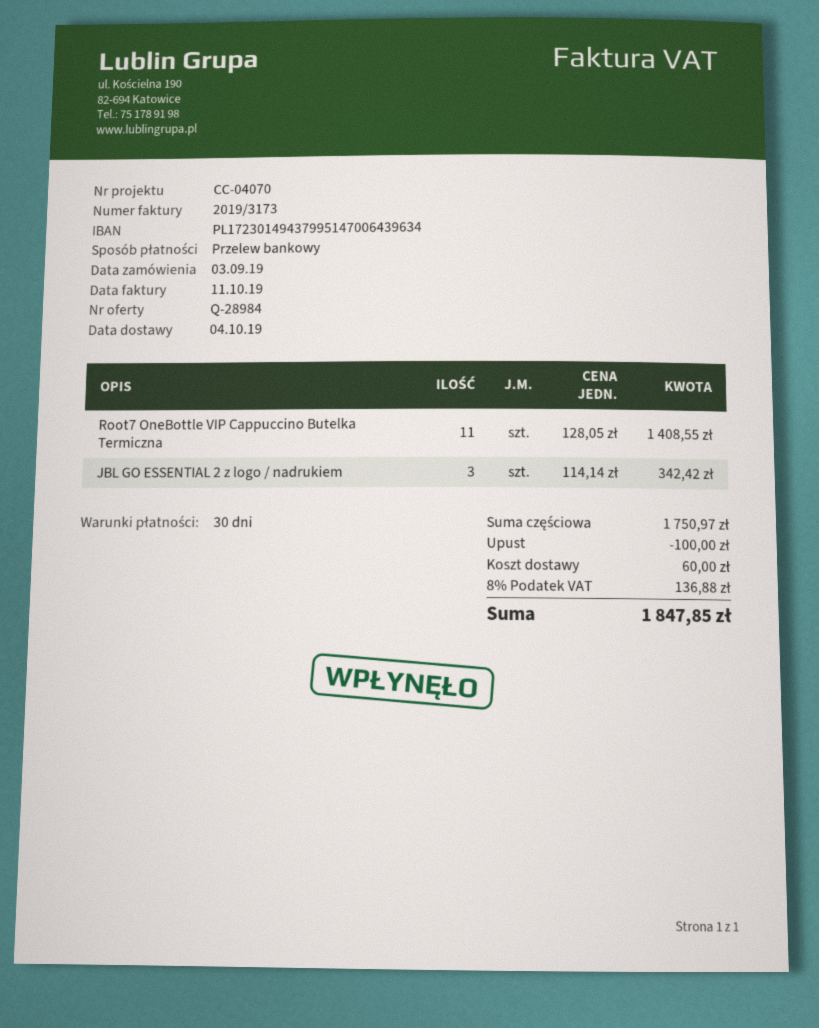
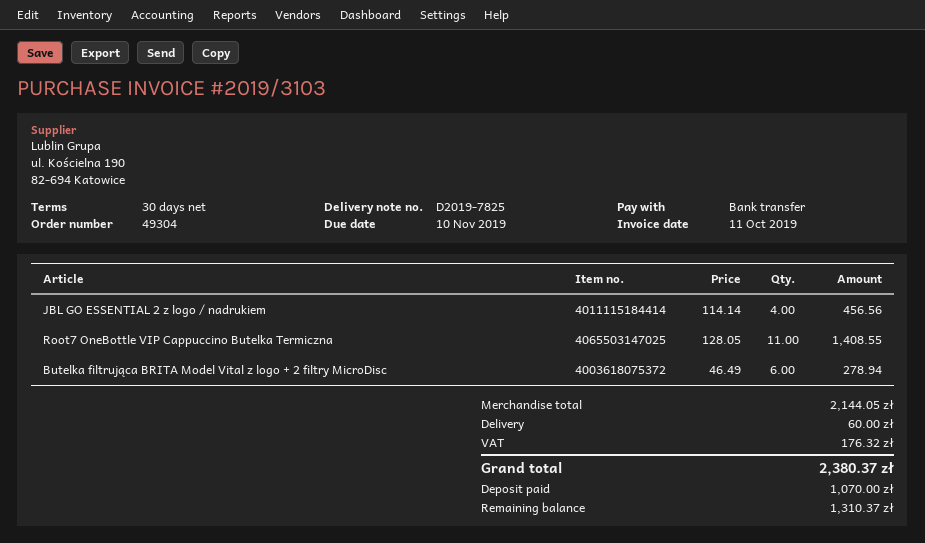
invoice number: 2019/3173 -> 2019/3103
JBL GO ESSENTIAL 2 z logo / nadrukiem: 3 x 114.14 = 342.42 -> 4 x 114.14 = 456.56
Butelka filtrująca BRITA Model Vital z logo + 2 filtry MicroDisc: none -> 6 x 46.49 = 278.94
subtotal: 1750.97 -> 2144.05
discount: 100.00 -> none
tax: 136.88 -> 176.32
total: 1847.85 -> 2380.37

